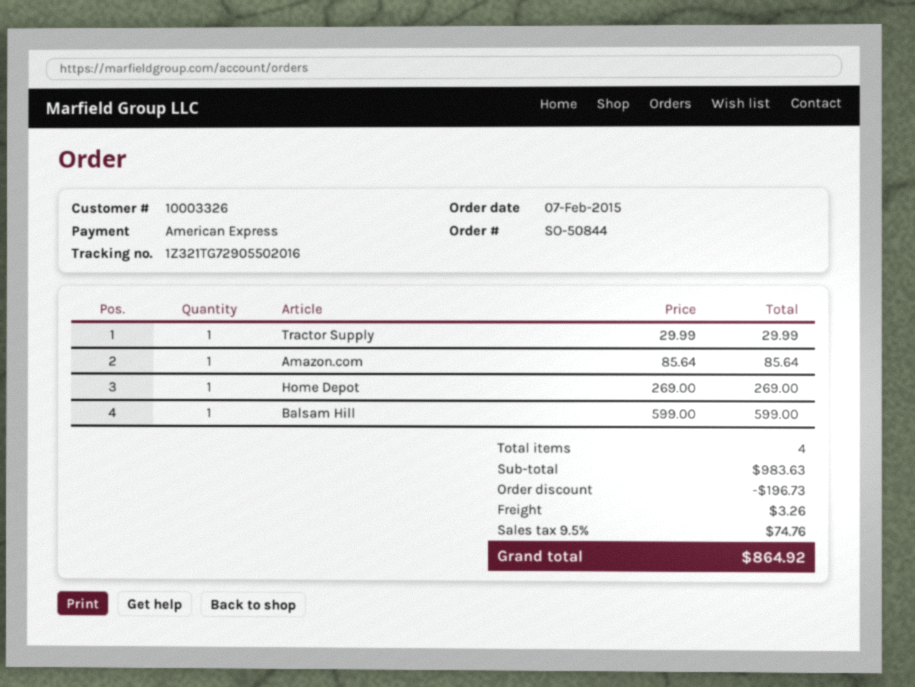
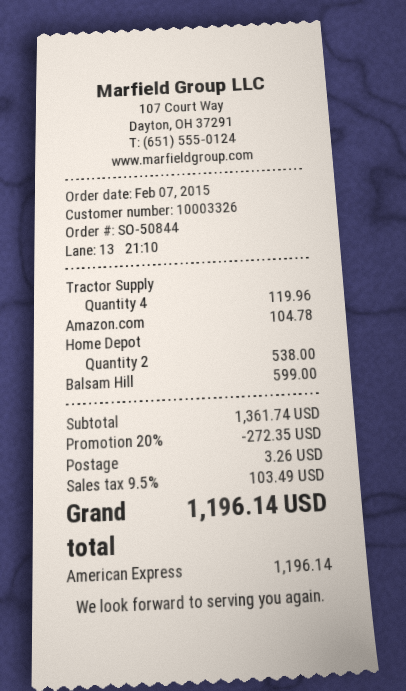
Tractor Supply: 1 for 29.99 -> 4 for 119.96
Amazon.com: 1 for 85.64 -> 1 for 104.78
Home Depot: 1 for 269.00 -> 2 for 538.00
subtotal: 983.63 -> 1361.74
discount: 196.73 -> 272.35
tax: 9.5% = 74.76 -> 9.5% = 103.49
total: 864.92 -> 1196.14

